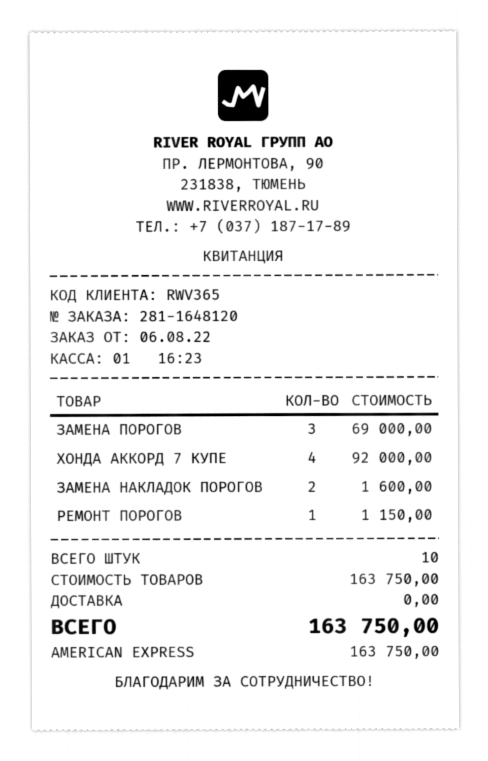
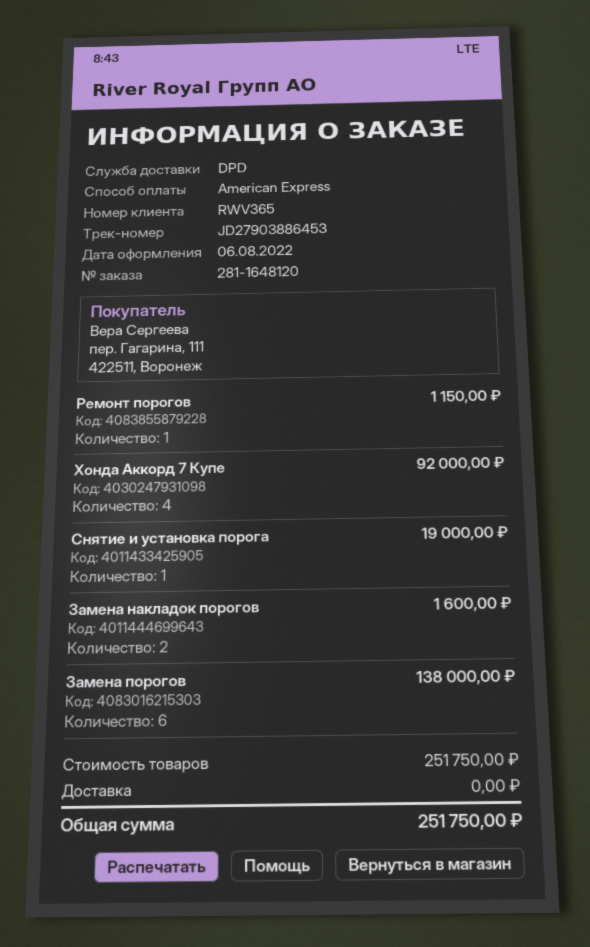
ЗАМЕНА ПОРОГОВ: 3 for 69000.00 -> 6 for 138000.00
Снятие и установка порога: none -> 1 for 19000.00
subtotal: 163750.00 -> 251750.00
total: 163750.00 -> 251750.00

